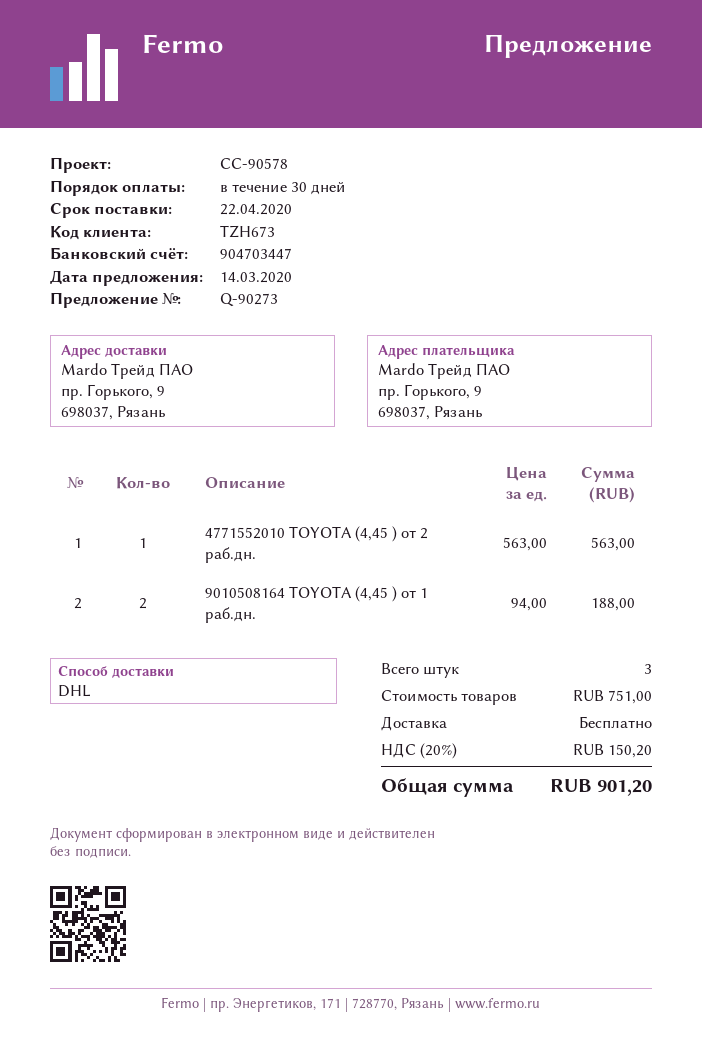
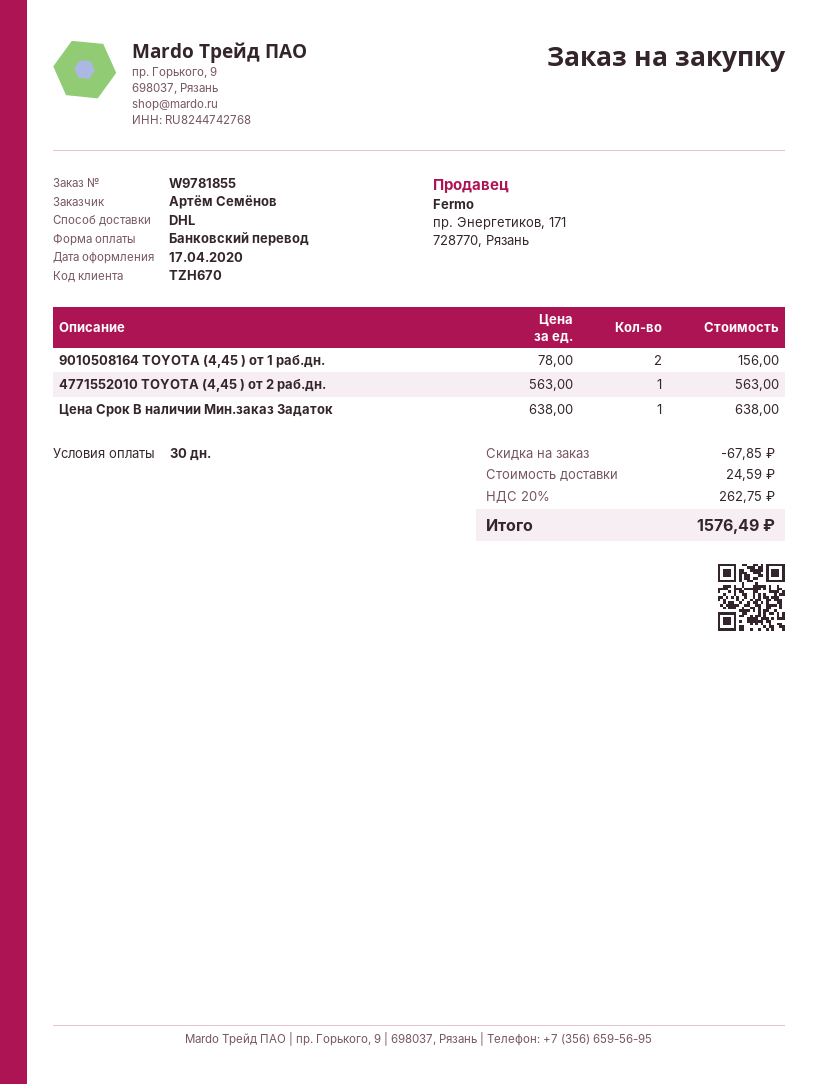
customer number: TZH673 -> TZH670
9010508164 TOYOTA (4,45 ) от 1 раб.дн.: 2 x 94.00 = 188.00 -> 2 x 78.00 = 156.00
Цена Срок В наличии Мин.заказ Задаток: none -> 1 x 638.00 = 638.00
discount: none -> 67.85
shipping: 0.00 -> 24.59
tax: 20% = 150.20 -> 20% = 262.75
total: 901.20 -> 1576.49

